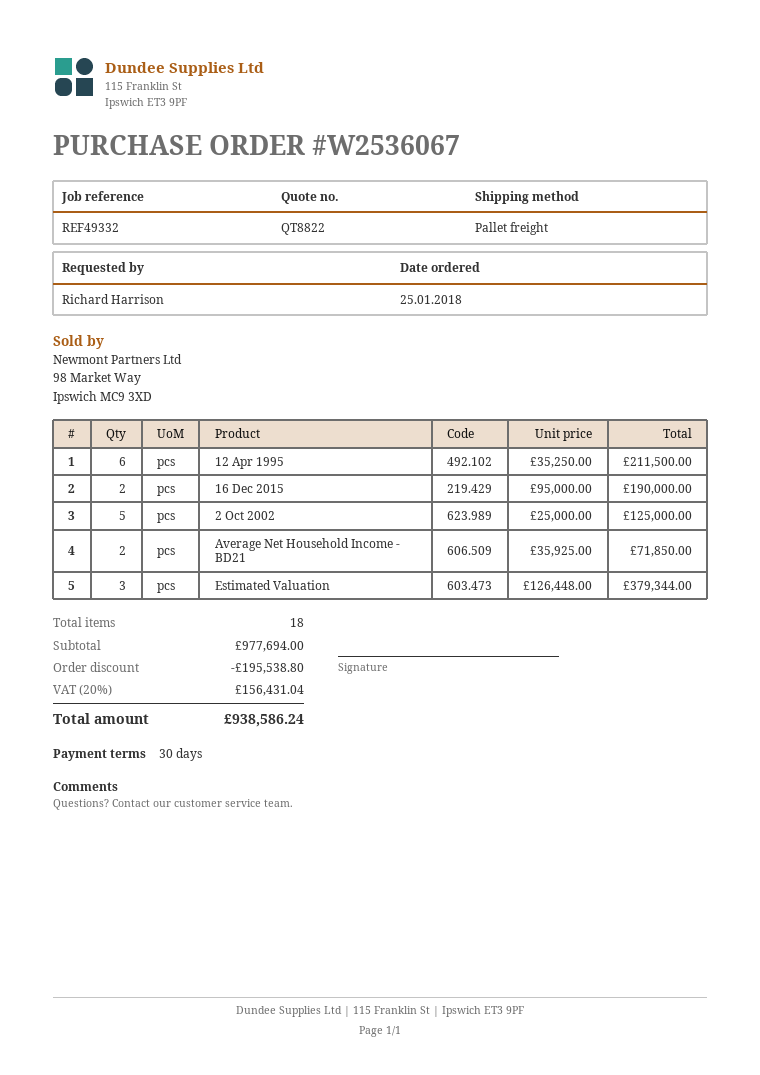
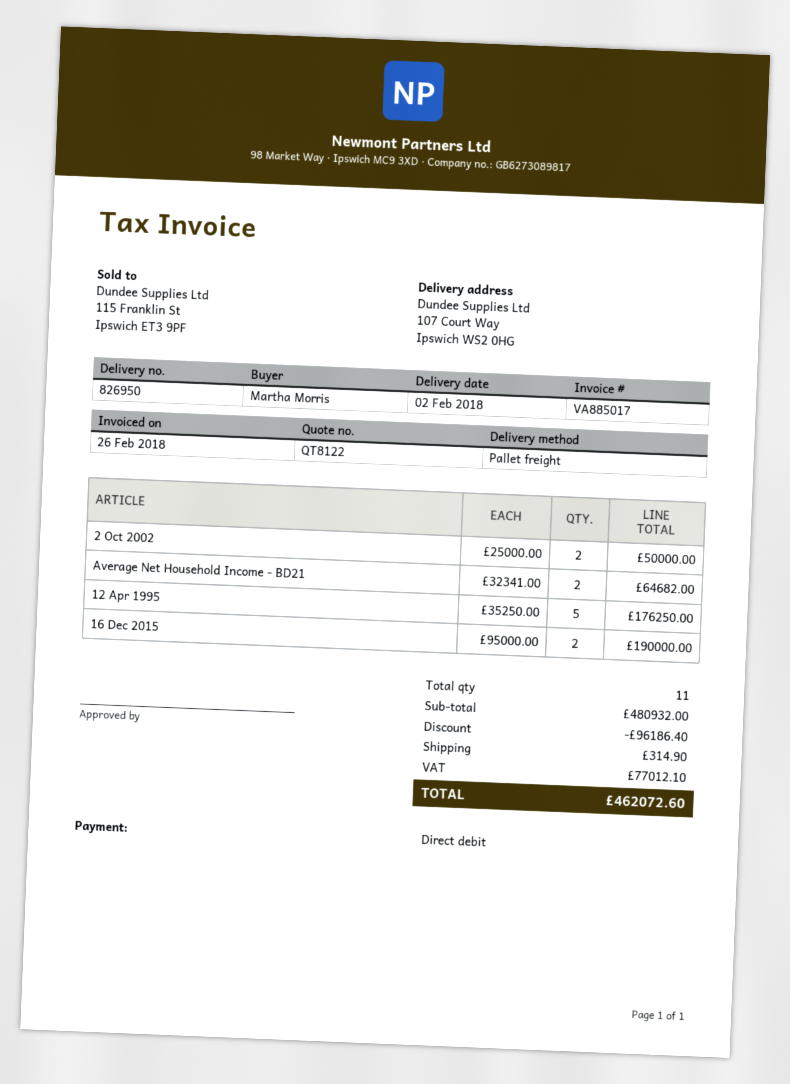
quote number: QT8822 -> QT8122
ordered by: Richard Harrison -> Martha Morris
12 Apr 1995: 6 x 35250.00 = 211500.00 -> 5 x 35250.00 = 176250.00
2 Oct 2002: 5 x 25000.00 = 125000.00 -> 2 x 25000.00 = 50000.00
Average Net Household Income - BD21: 2 x 35925.00 = 71850.00 -> 2 x 32341.00 = 64682.00
Estimated Valuation: 3 x 126448.00 = 379344.00 -> none
total quantity: 18 -> 11
subtotal: 977694.00 -> 480932.00
discount: 195538.80 -> 96186.40
shipping: none -> 314.90
tax: 156431.04 -> 77012.10
total: 938586.24 -> 462072.60

